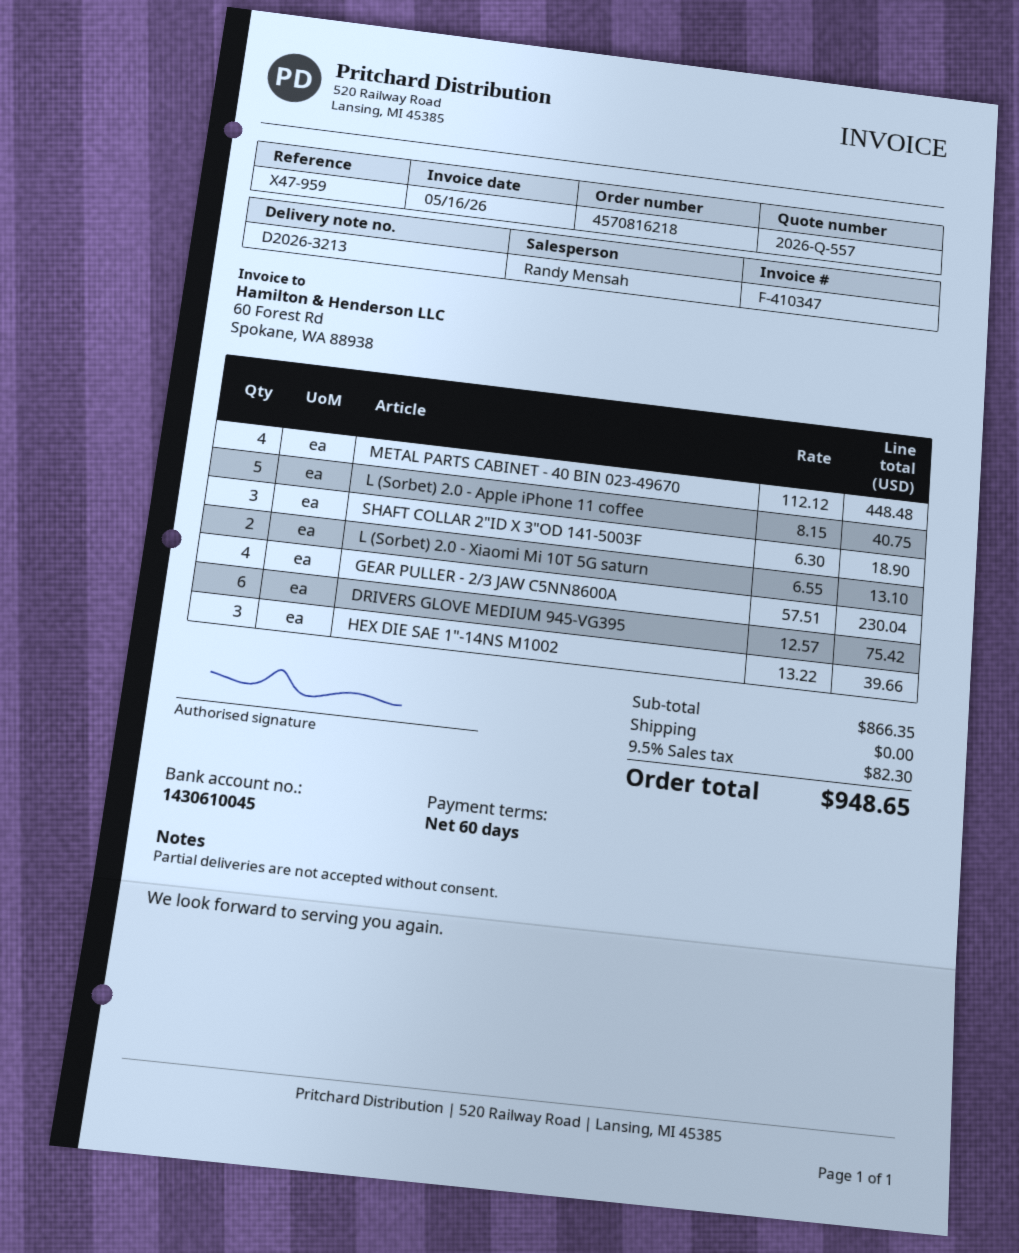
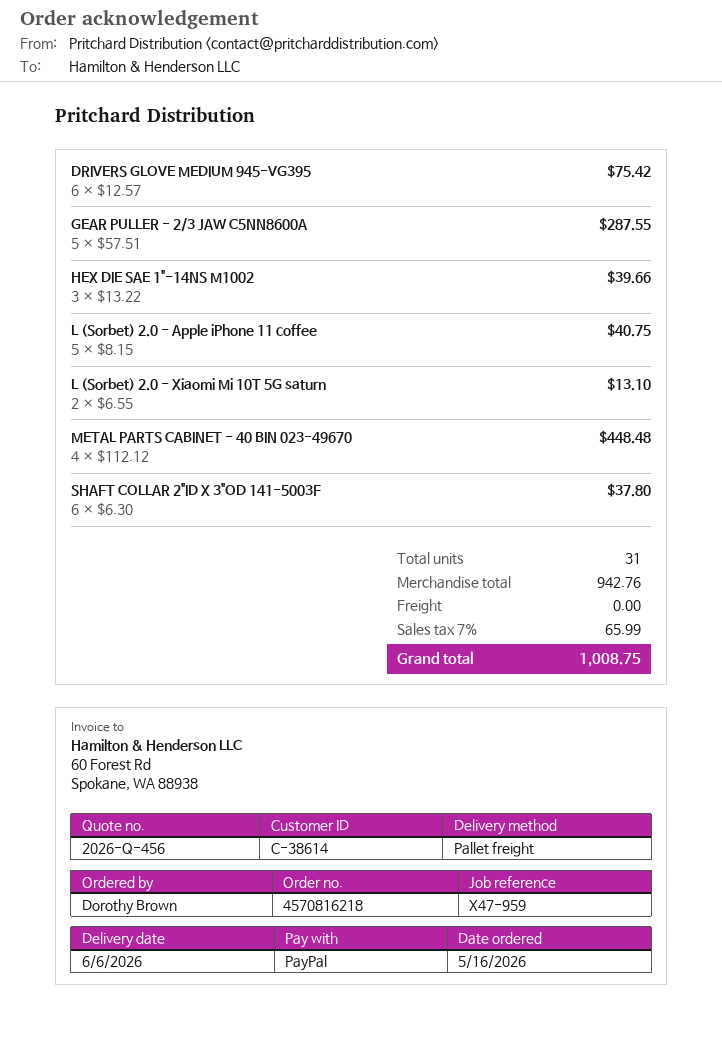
quote number: 2026-Q-557 -> 2026-Q-456
SHAFT COLLAR 2"ID X 3"OD 141-5003F: 3 x 6.30 = 18.90 -> 6 x 6.30 = 37.80
GEAR PULLER - 2/3 JAW C5NN8600A: 4 x 57.51 = 230.04 -> 5 x 57.51 = 287.55
subtotal: 866.35 -> 942.76
tax: 9.5% = 82.30 -> 7% = 65.99
total: 948.65 -> 1008.75

